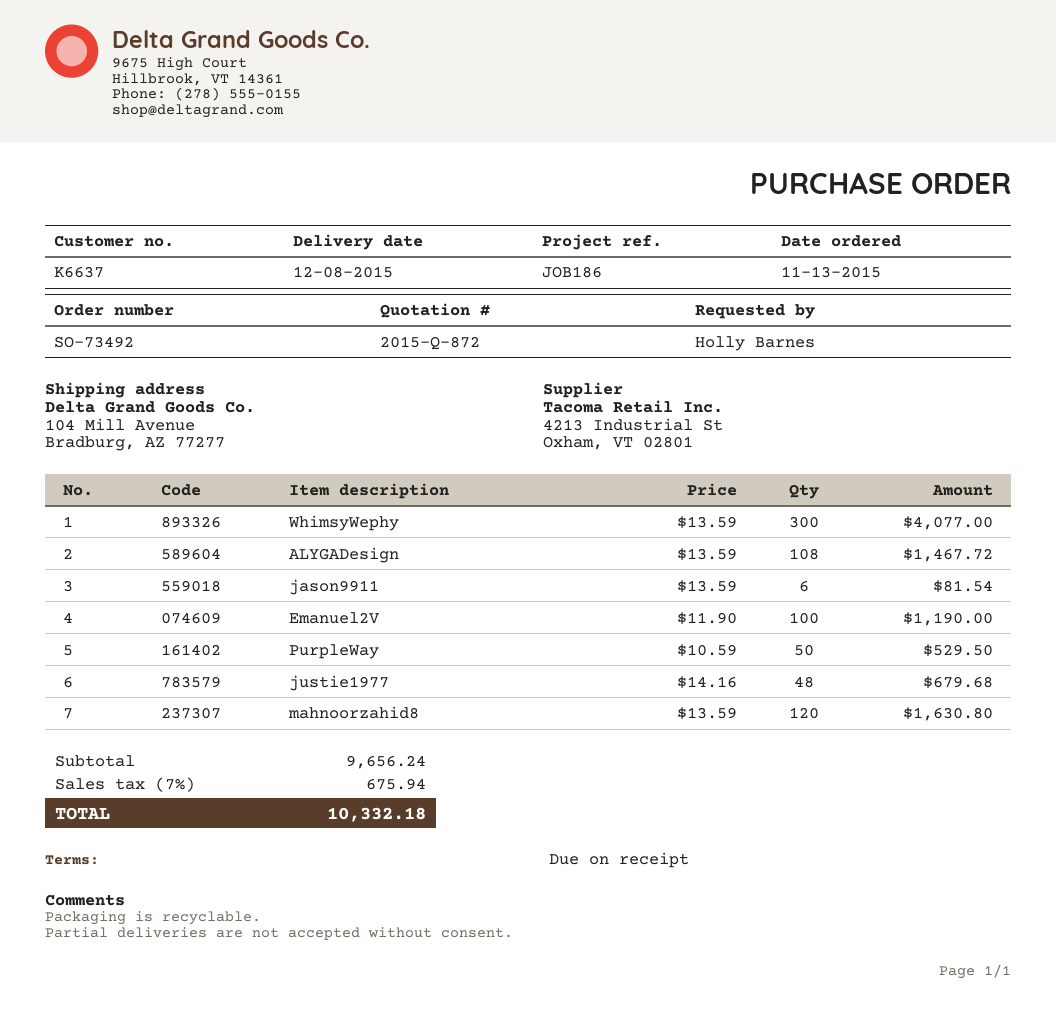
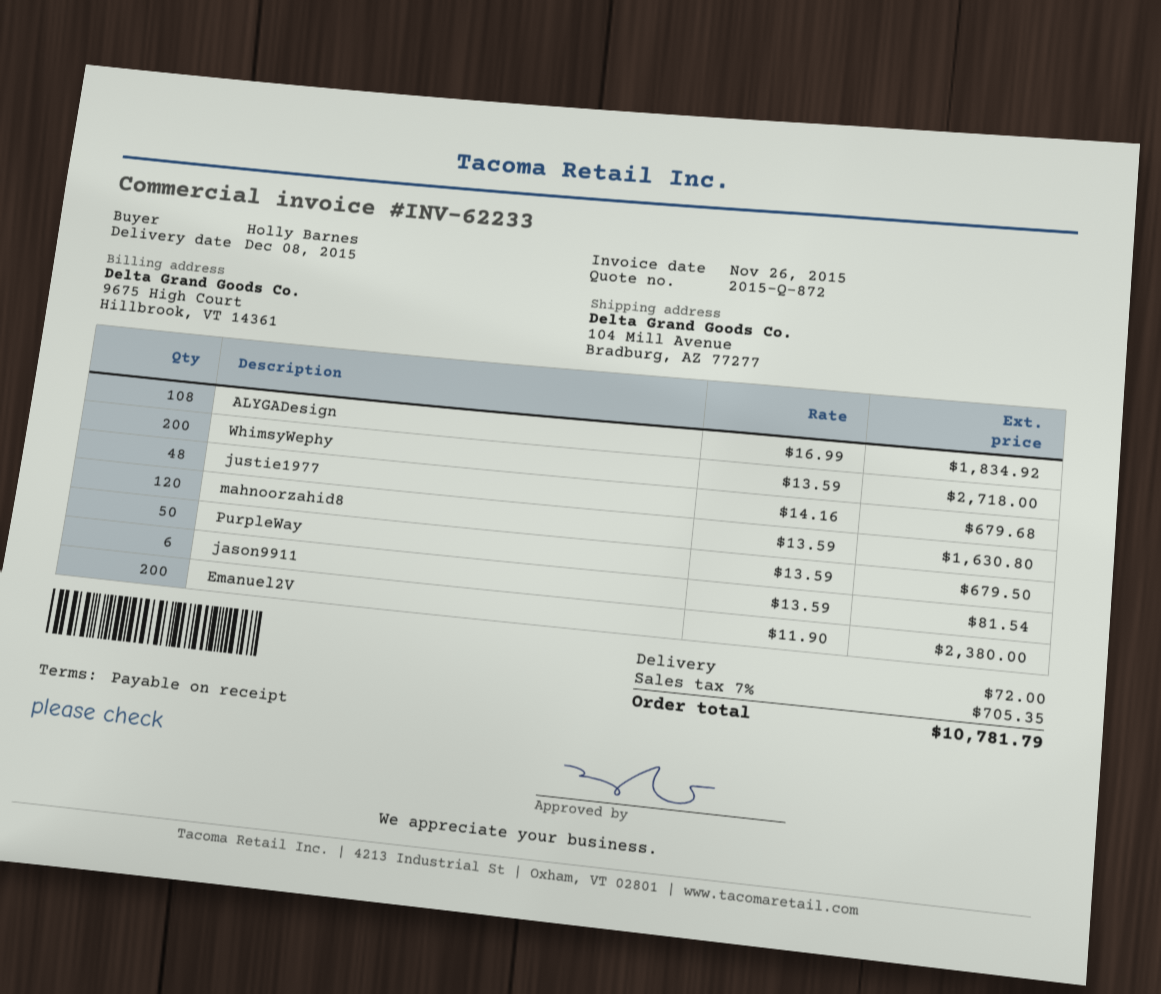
WhimsyWephy: 300 x 13.59 = 4077.00 -> 200 x 13.59 = 2718.00
ALYGADesign: 108 x 13.59 = 1467.72 -> 108 x 16.99 = 1834.92
Emanuel2V: 100 x 11.90 = 1190.00 -> 200 x 11.90 = 2380.00
PurpleWay: 50 x 10.59 = 529.50 -> 50 x 13.59 = 679.50
shipping: none -> 72.00
tax: 7% = 675.94 -> 7% = 705.35
total: 10332.18 -> 10781.79

